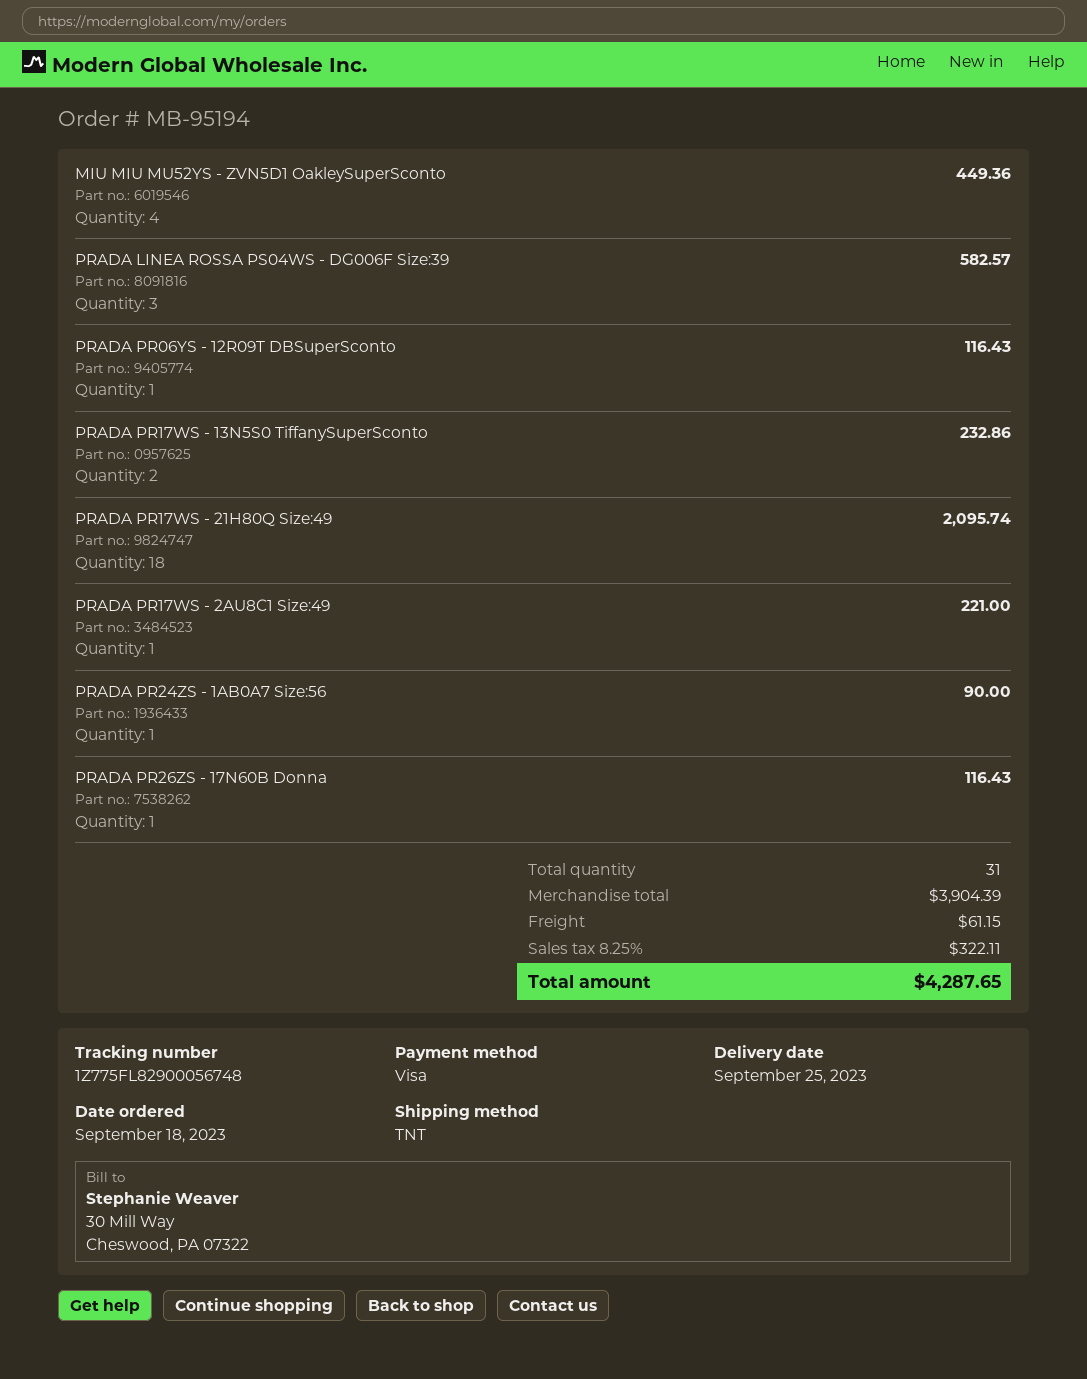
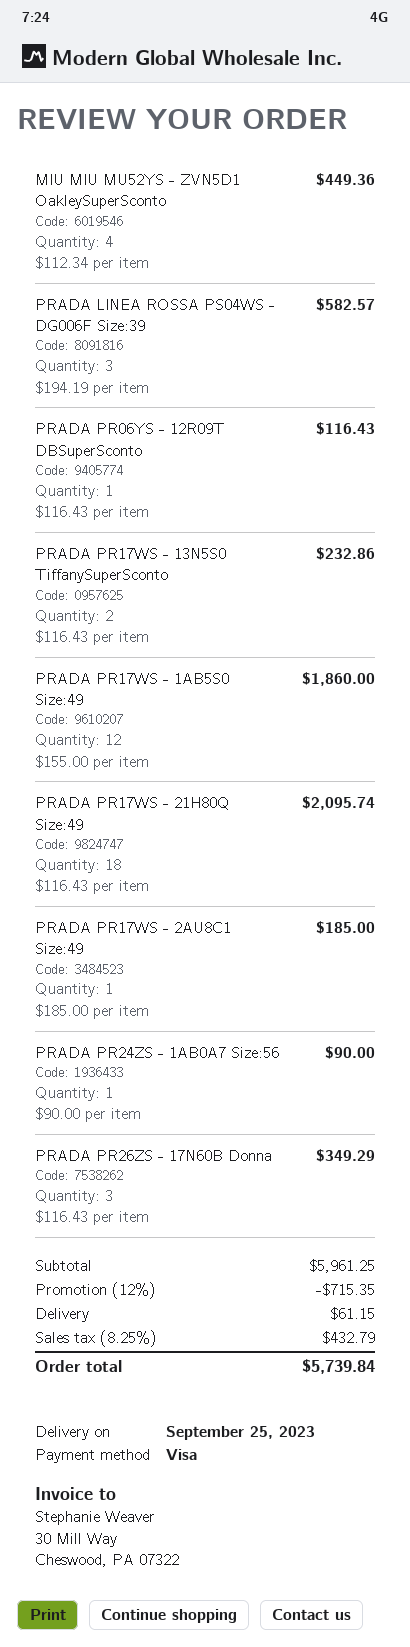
PRADA PR17WS - 2AU8C1 Size:49: 1 for 221.00 -> 1 for 185.00
PRADA PR26ZS - 17N60B Donna: 1 for 116.43 -> 3 for 349.29
PRADA PR17WS - 1AB5S0 Size:49: none -> 12 for 1860.00
subtotal: 3904.39 -> 5961.25
discount: none -> 12% = 715.35
tax: 8.25% = 322.11 -> 8.25% = 432.79
total: 4287.65 -> 5739.84

